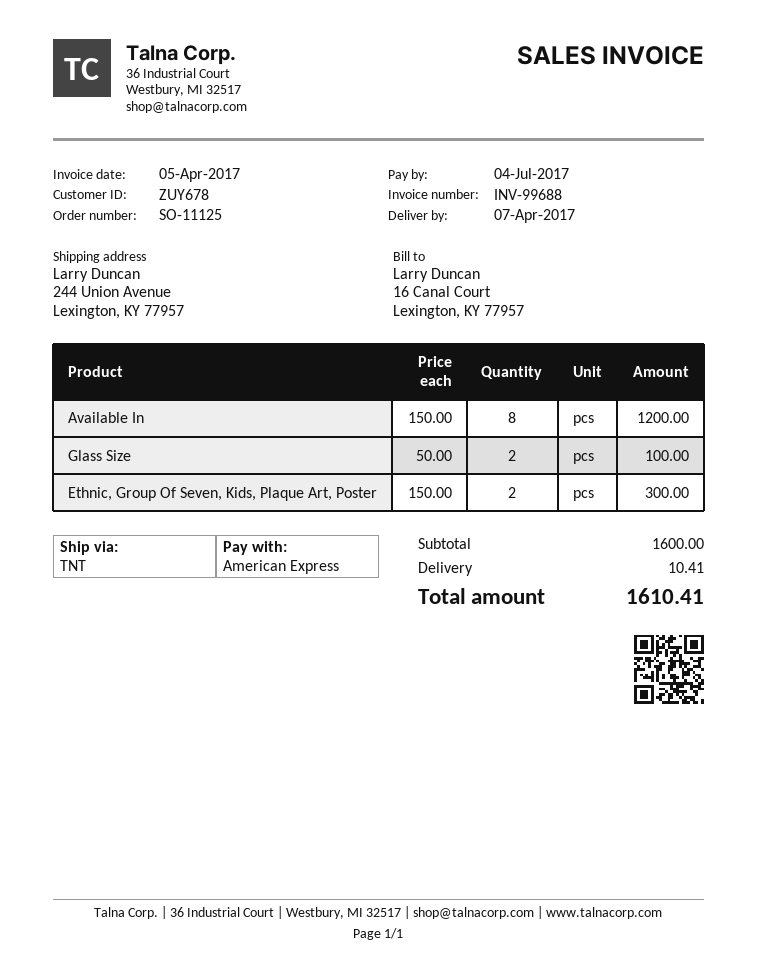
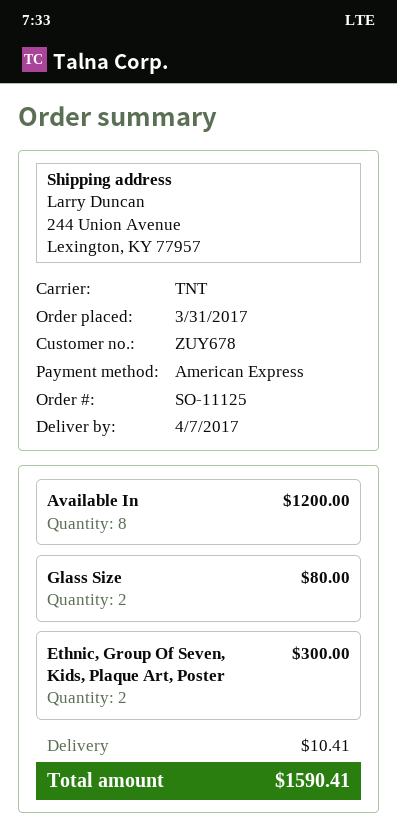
Glass Size: 2 for 100.00 -> 2 for 80.00
total: 1610.41 -> 1590.41

